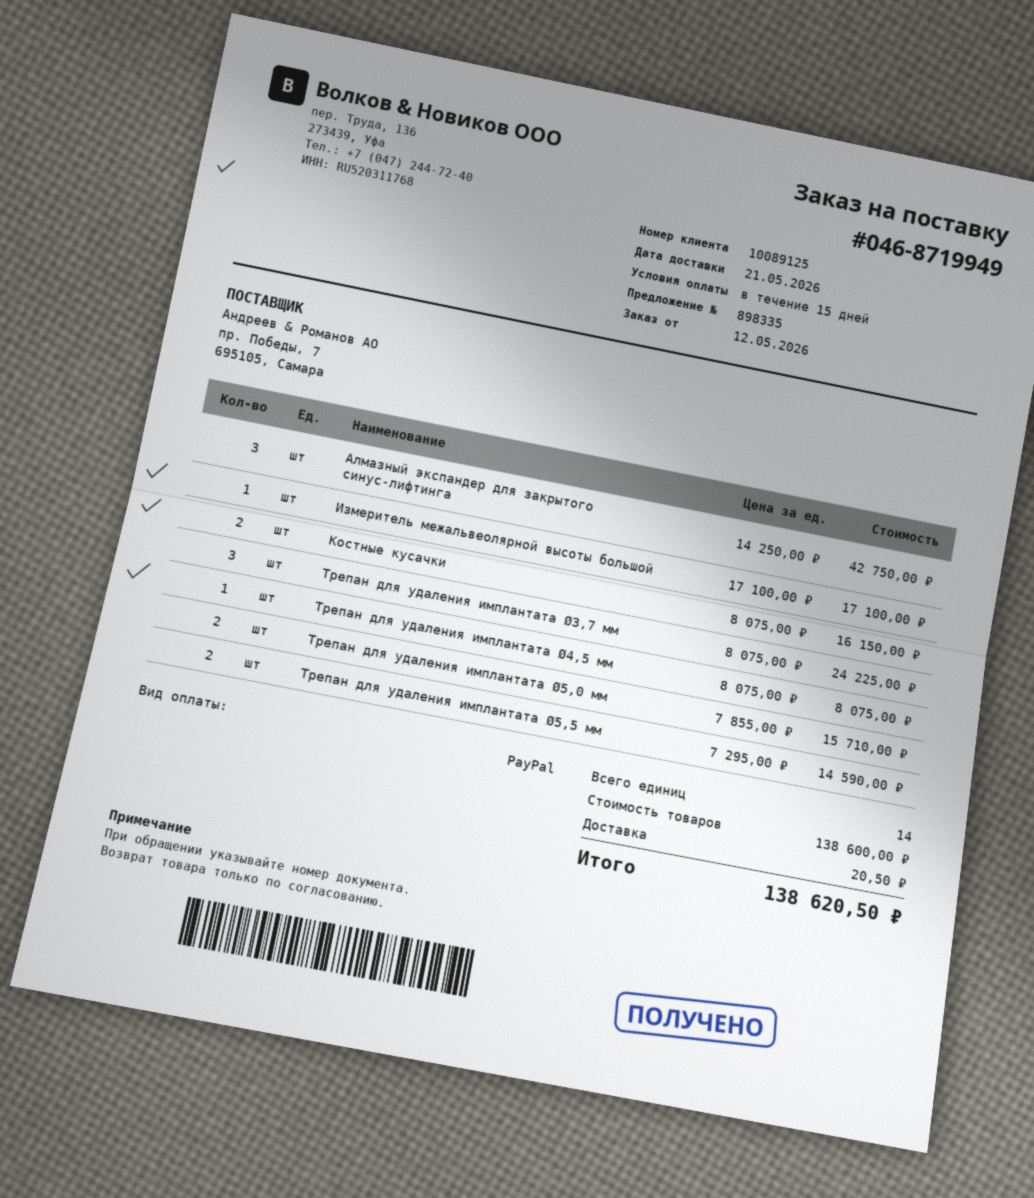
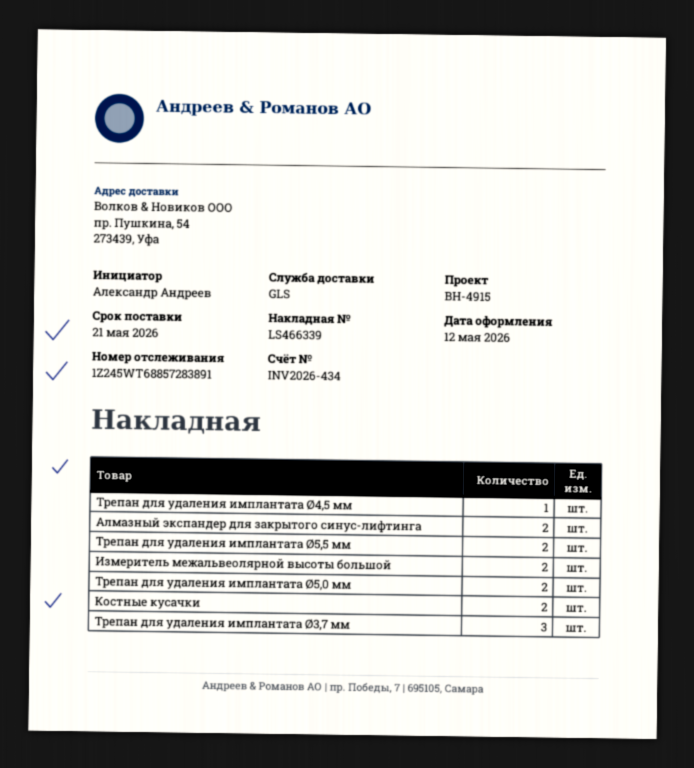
Алмазный экспандер для закрытого синус-лифтинга: 3 -> 2
Измеритель межальвеолярной высоты большой: 1 -> 2

